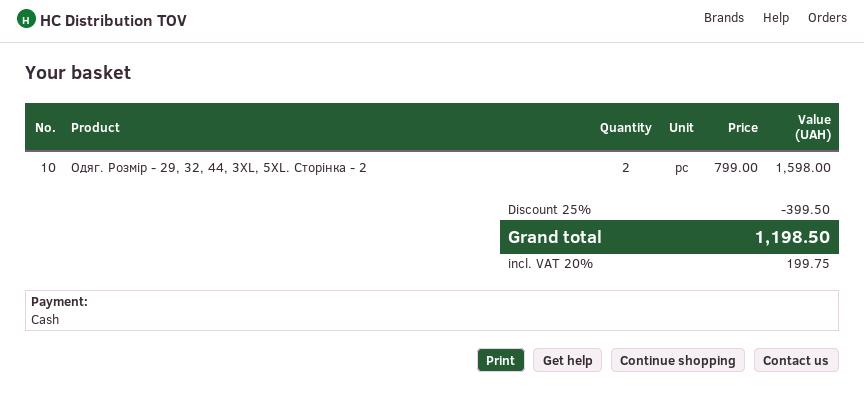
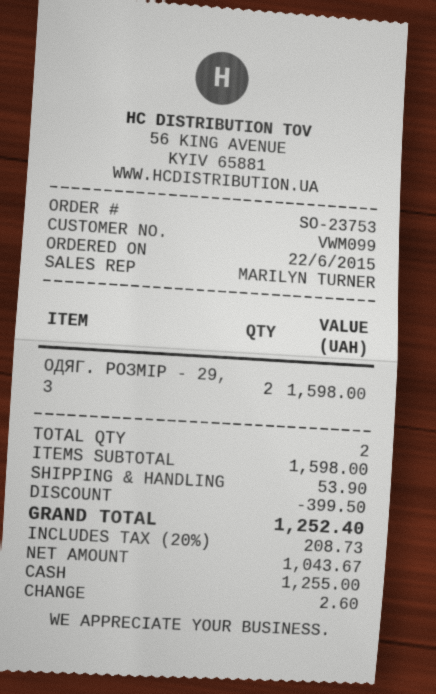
shipping: none -> 53.90
tax: 20% = 199.75 -> 20% = 208.73
total: 1198.50 -> 1252.40

